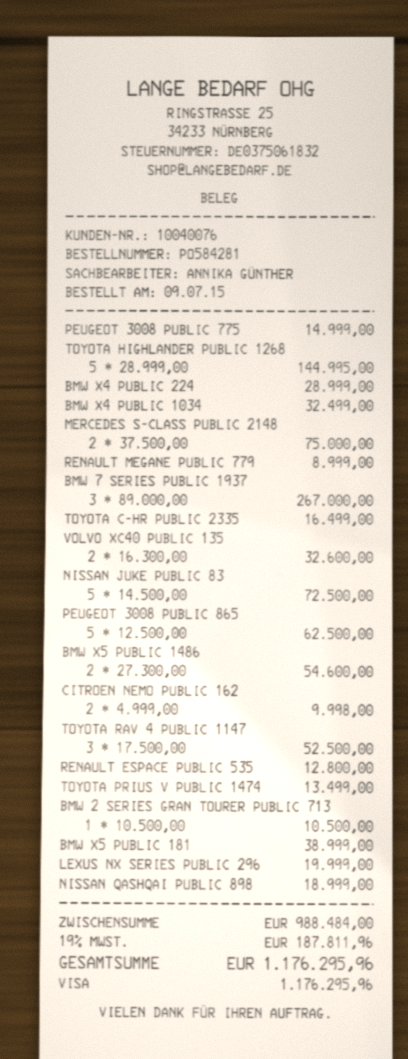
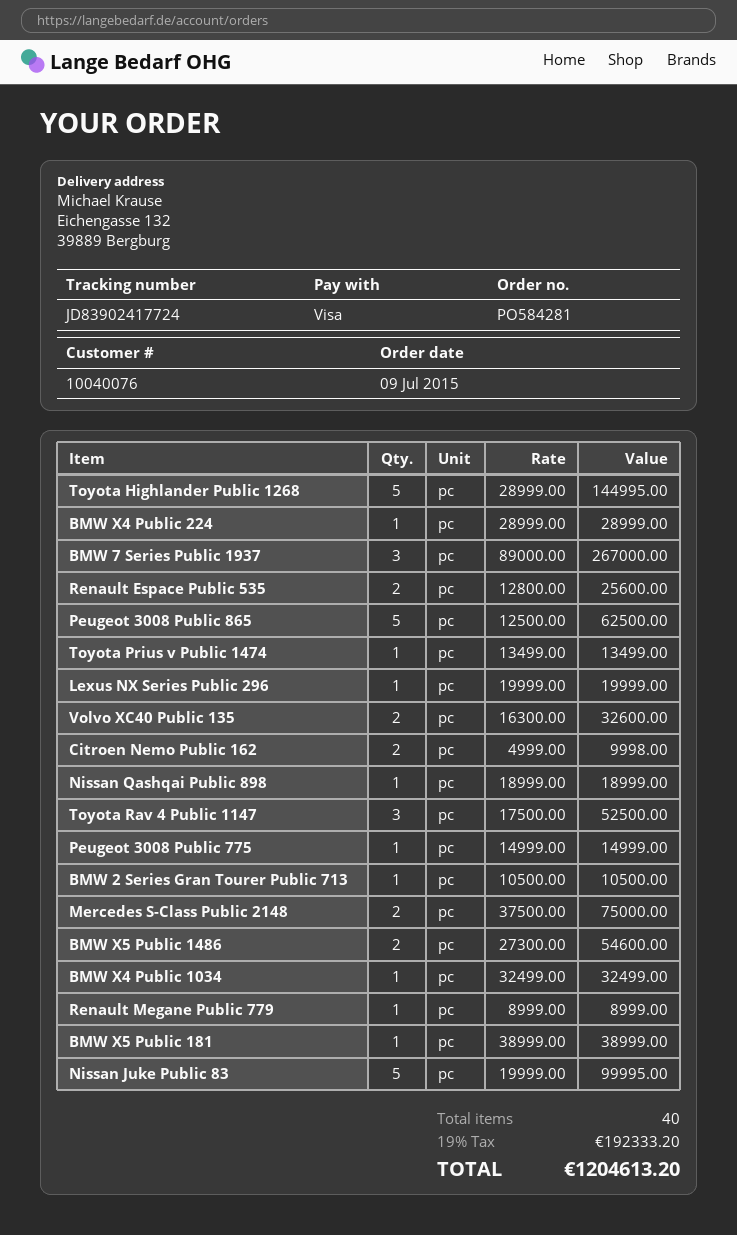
TOYOTA C-HR PUBLIC 2335: 1 x 16499.00 = 16499.00 -> none
NISSAN JUKE PUBLIC 83: 5 x 14500.00 = 72500.00 -> 5 x 19999.00 = 99995.00
RENAULT ESPACE PUBLIC 535: 1 x 12800.00 = 12800.00 -> 2 x 12800.00 = 25600.00
tax: 19% = 187811.96 -> 19% = 192333.20
total: 1176295.96 -> 1204613.20

